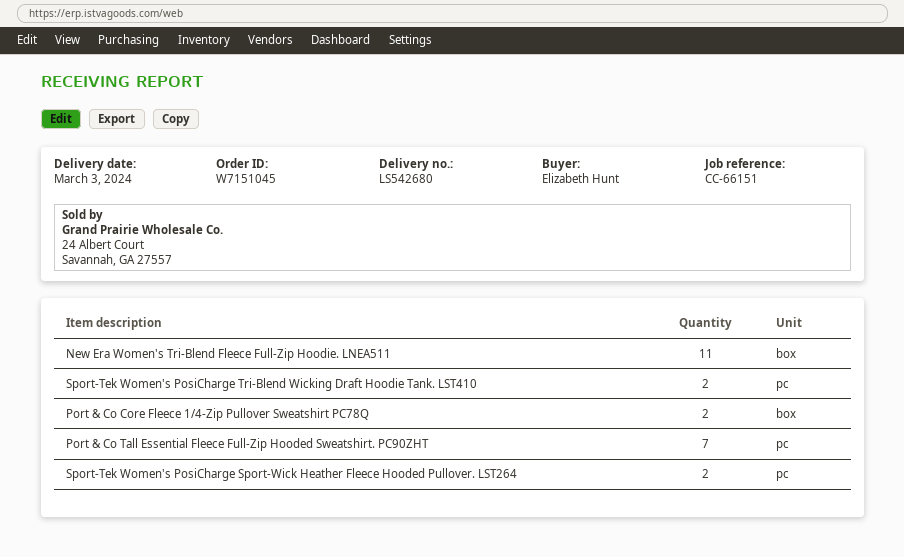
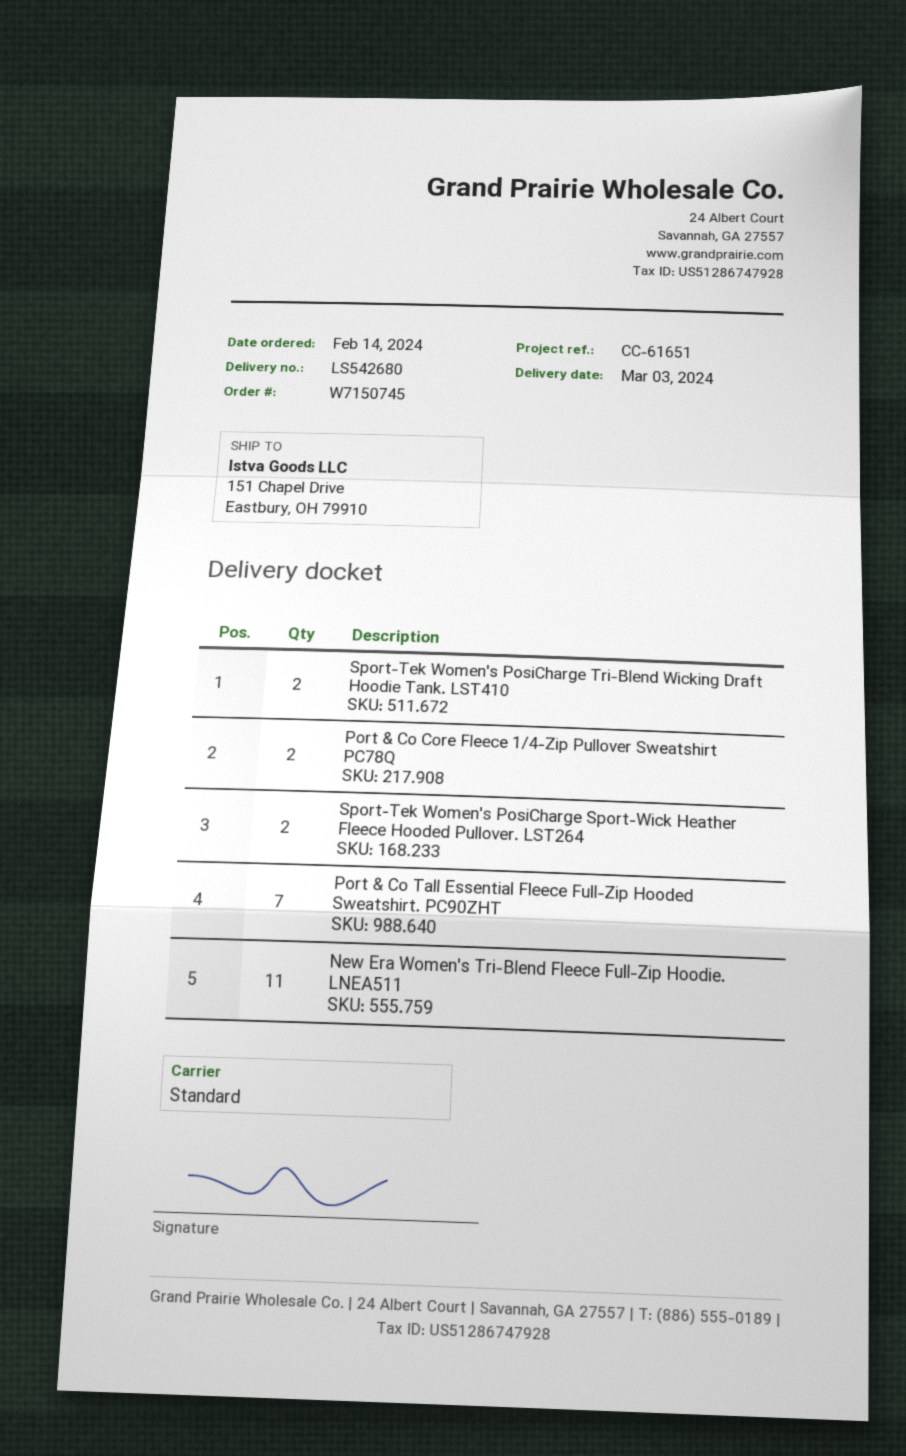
order number: W7151045 -> W7150745
reference: CC-66151 -> CC-61651

